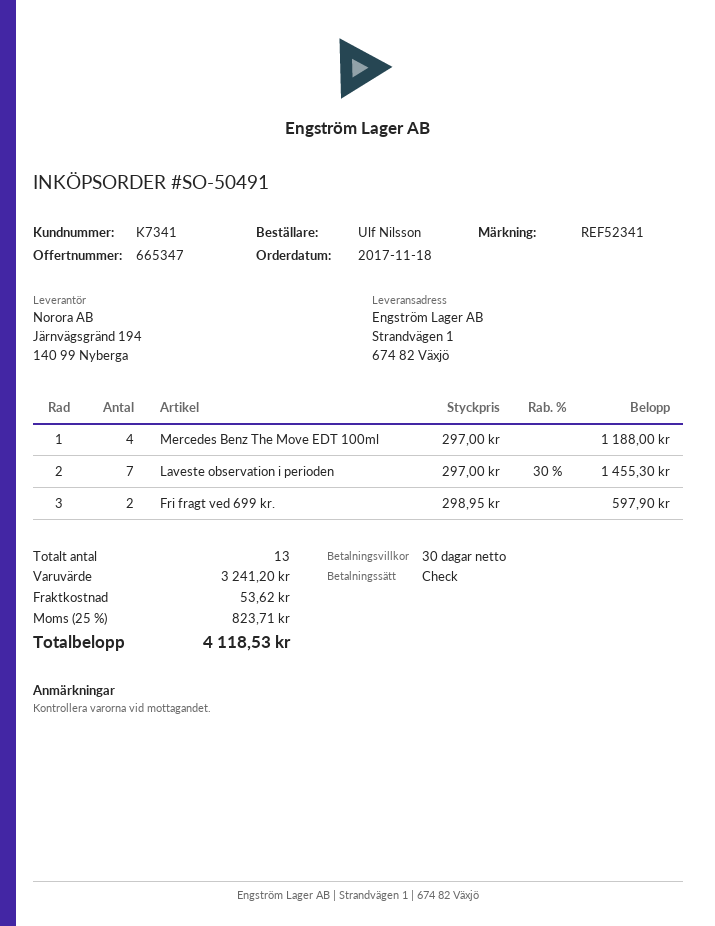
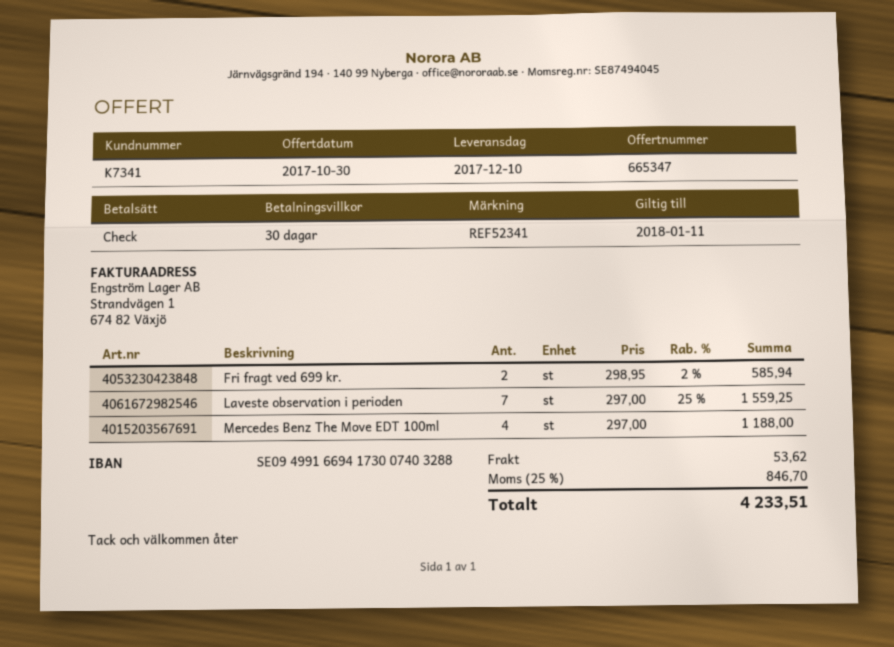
Laveste observation i perioden: 7 x 297.00 - 30% = 1455.30 -> 7 x 297.00 - 25% = 1559.25
Fri fragt ved 699 kr.: 2 x 298.95 = 597.90 -> 2 x 298.95 - 2% = 585.94
tax: 25% = 823.71 -> 25% = 846.70
total: 4118.53 -> 4233.51

